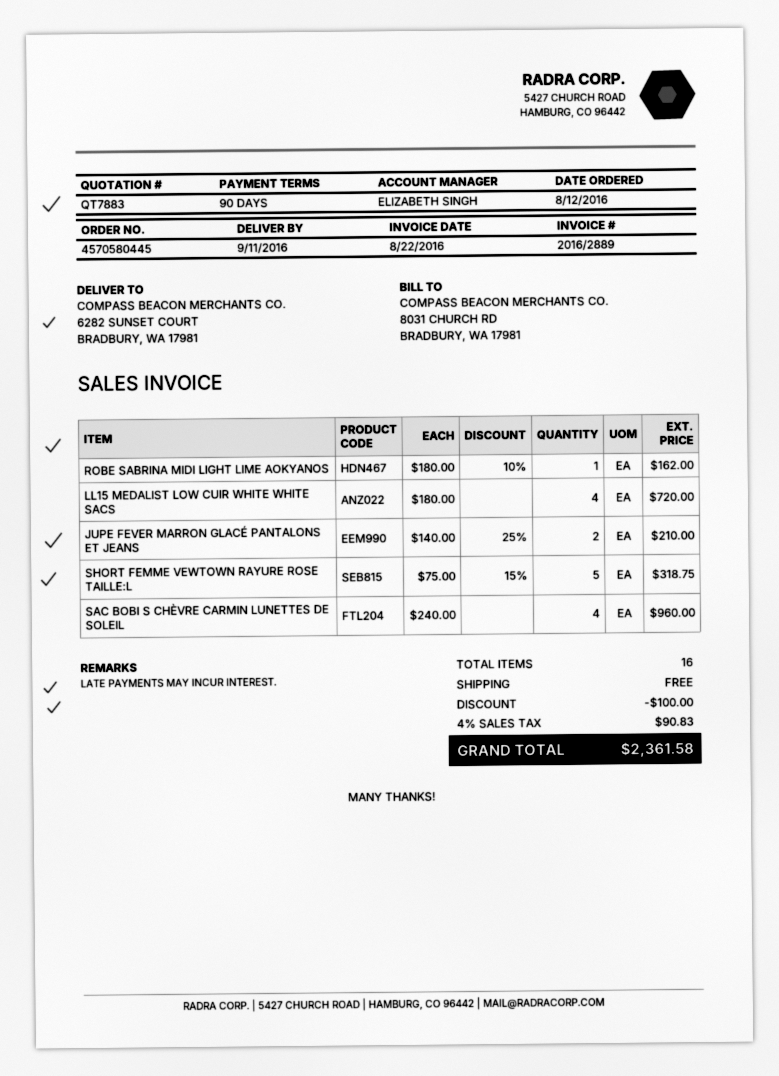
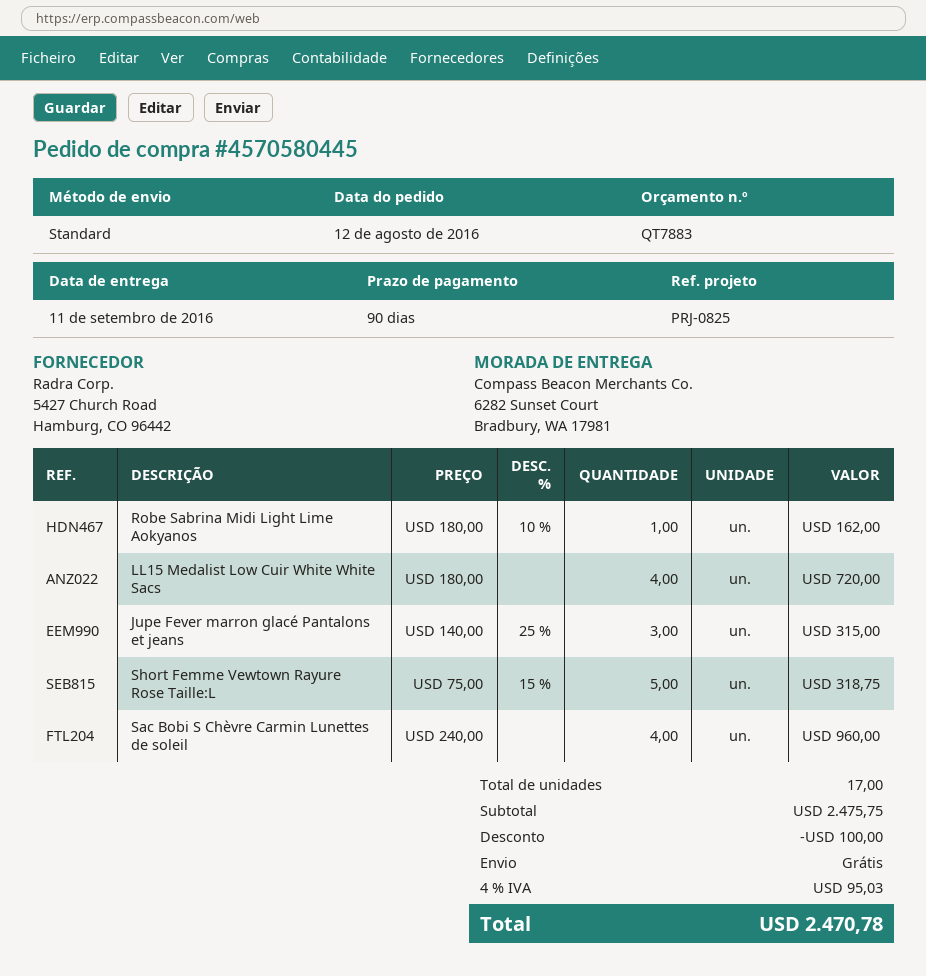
JUPE FEVER MARRON GLACÉ PANTALONS ET JEANS: 2 x 140.00 - 25% = 210.00 -> 3 x 140.00 - 25% = 315.00
total quantity: 16 -> 17
tax: 4% = 90.83 -> 4% = 95.03
total: 2361.58 -> 2470.78

